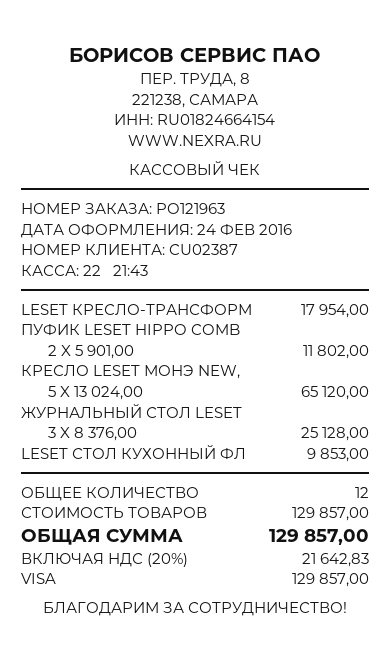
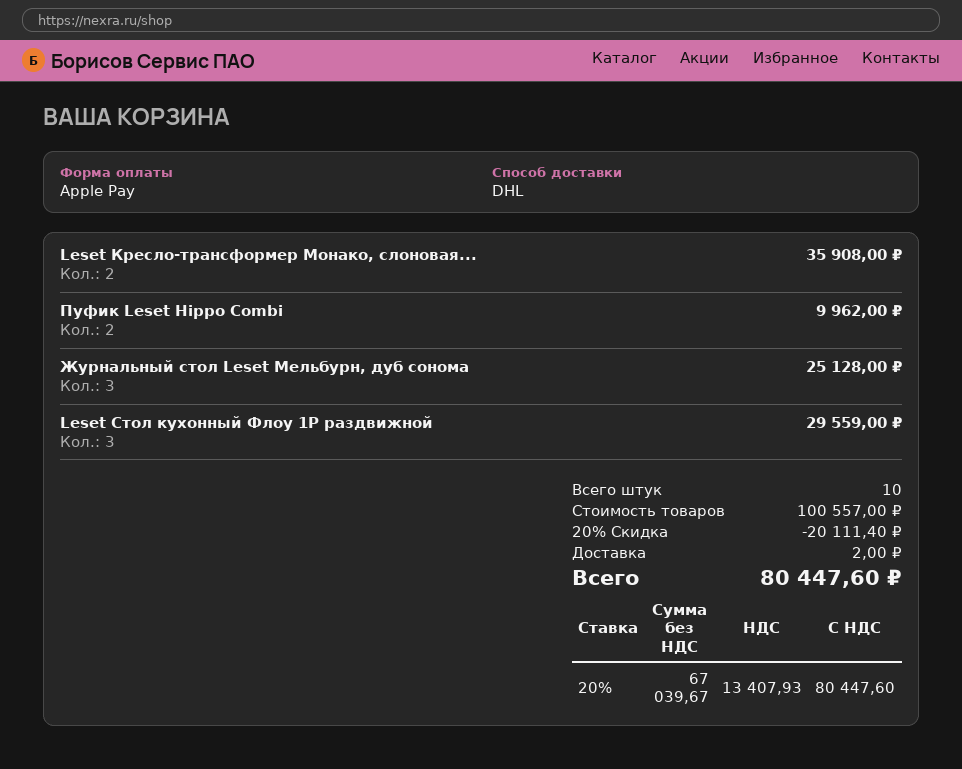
payment method: Visa -> Apple Pay
LESET КРЕСЛО-ТРАНСФОРМ: 1 for 17954.00 -> 2 for 35908.00
ПУФИК LESET HIPPO COMB: 2 for 11802.00 -> 2 for 9962.00
КРЕСЛО LESET МОНЭ NEW,: 5 for 65120.00 -> none
LESET СТОЛ КУХОННЫЙ ФЛ: 1 for 9853.00 -> 3 for 29559.00
total quantity: 12 -> 10
subtotal: 129857.00 -> 100557.00
discount: none -> 20% = 20111.40
shipping: none -> 2.00
tax: 20% = 21642.83 -> 20% = 13407.93
total: 129857.00 -> 80447.60

